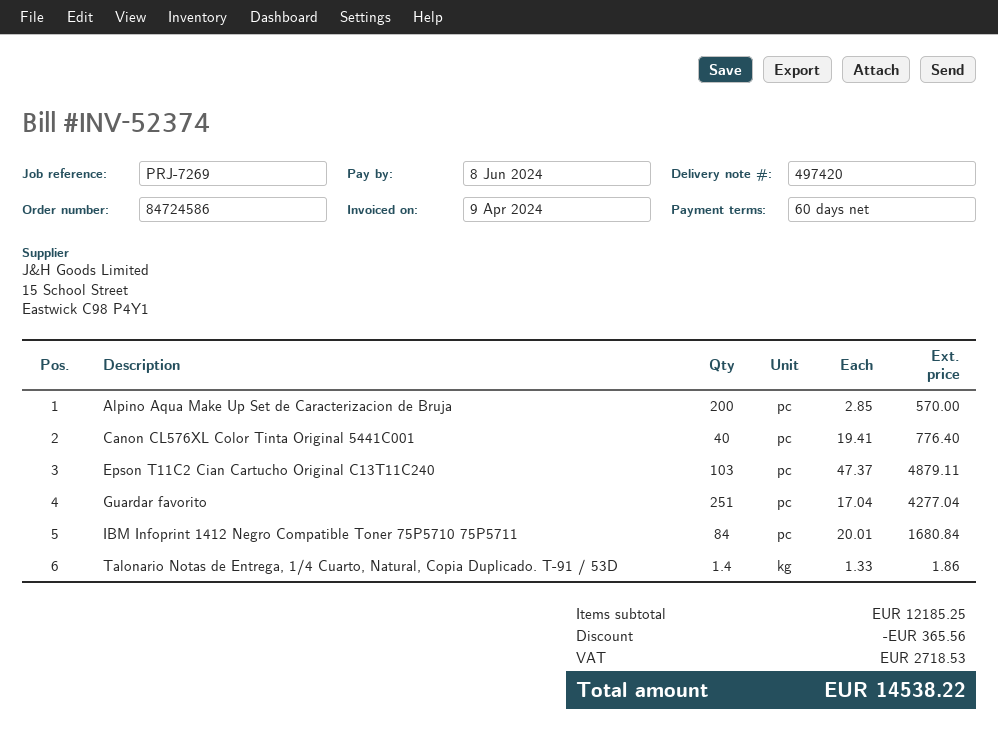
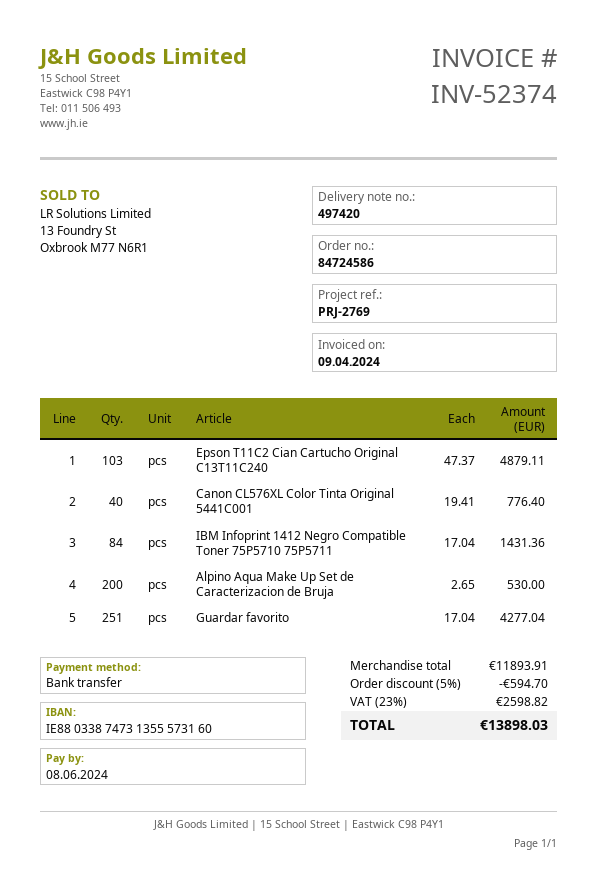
reference: PRJ-7269 -> PRJ-2769
Alpino Aqua Make Up Set de Caracterizacion de Bruja: 200 x 2.85 = 570.00 -> 200 x 2.65 = 530.00
IBM Infoprint 1412 Negro Compatible Toner 75P5710 75P5711: 84 x 20.01 = 1680.84 -> 84 x 17.04 = 1431.36
Talonario Notas de Entrega, 1/4 Cuarto, Natural, Copia Duplicado. T-91 / 53D: 1.4 x 1.33 = 1.86 -> none
subtotal: 12185.25 -> 11893.91
discount: 365.56 -> 594.70
tax: 2718.53 -> 2598.82
total: 14538.22 -> 13898.03

